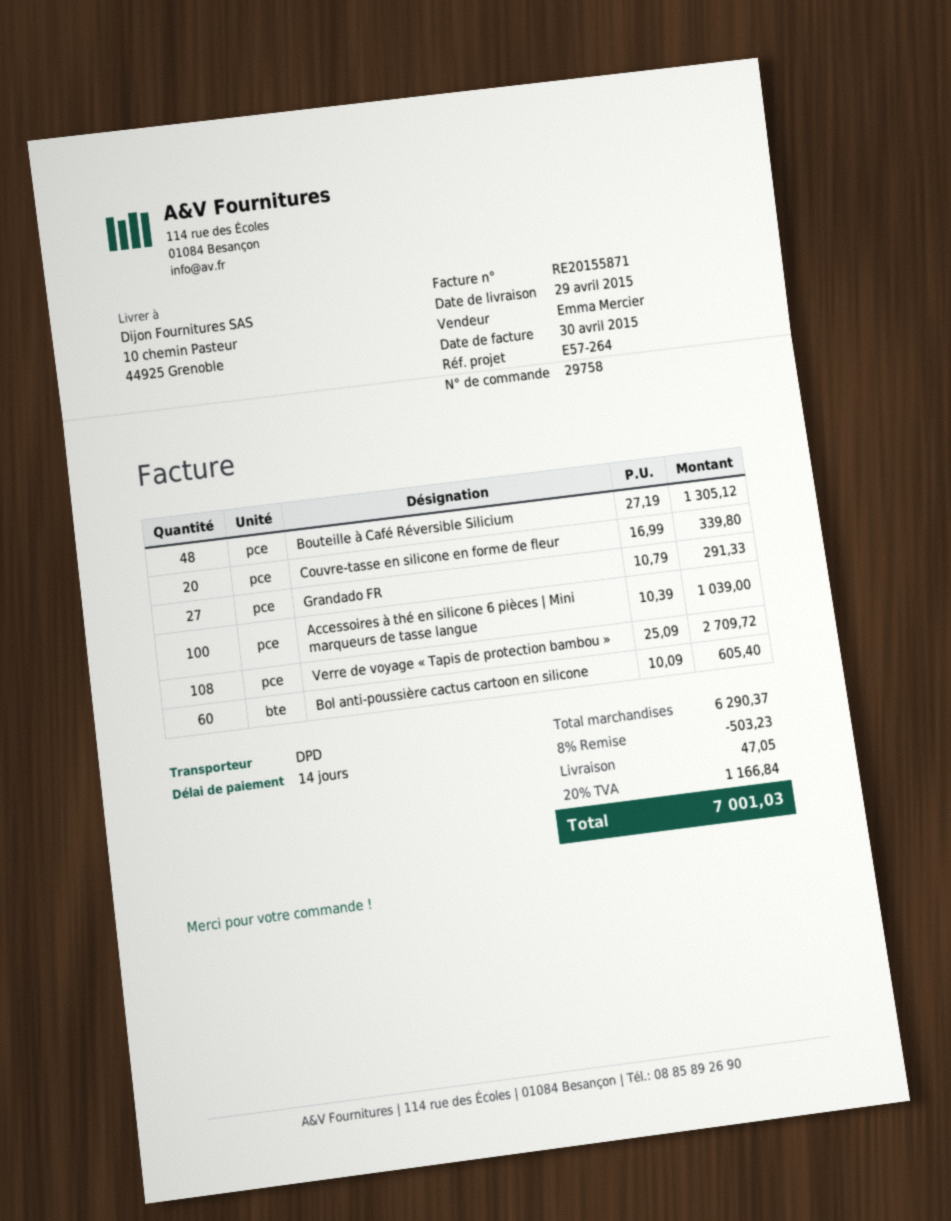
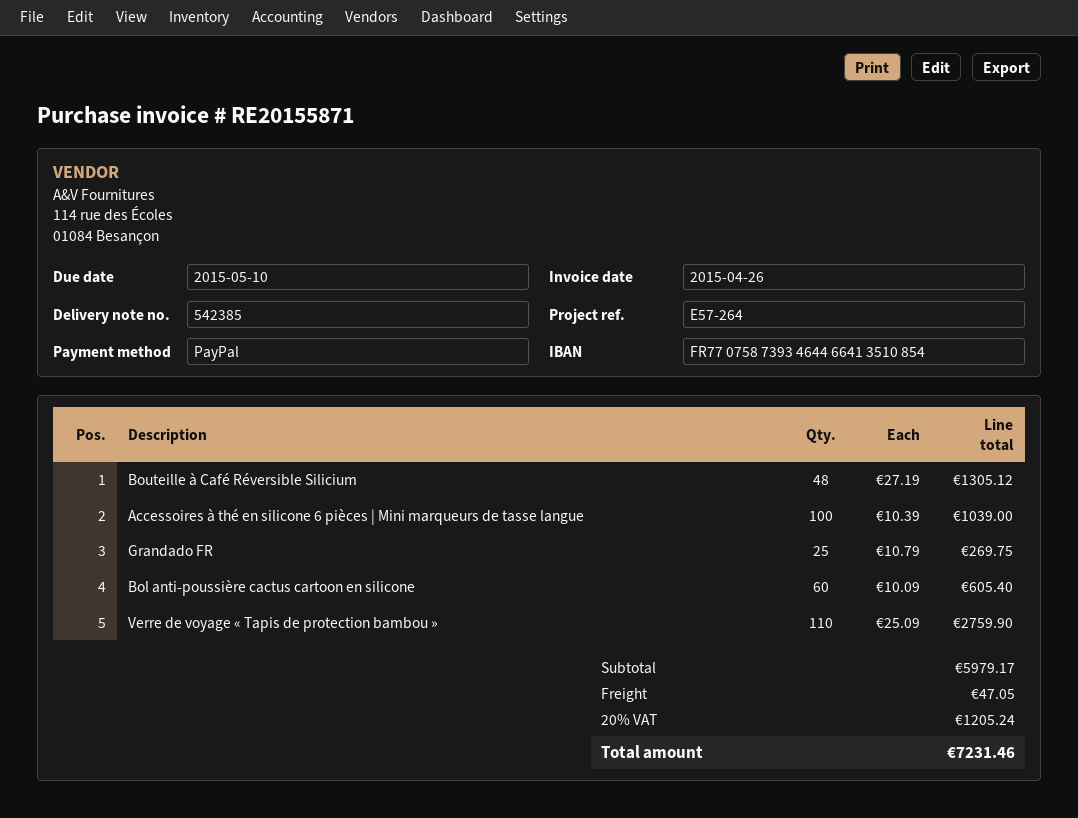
invoice date: 2015-04-30 -> 2015-04-26
Couvre-tasse en silicone en forme de fleur: 20 x 16.99 = 339.80 -> none
Grandado FR: 27 x 10.79 = 291.33 -> 25 x 10.79 = 269.75
Verre de voyage « Tapis de protection bambou »: 108 x 25.09 = 2709.72 -> 110 x 25.09 = 2759.90
subtotal: 6290.37 -> 5979.17
discount: 8% = 503.23 -> none
tax: 20% = 1166.84 -> 20% = 1205.24
total: 7001.03 -> 7231.46

